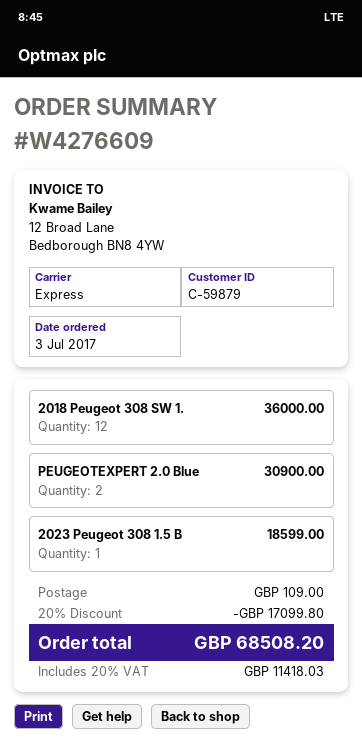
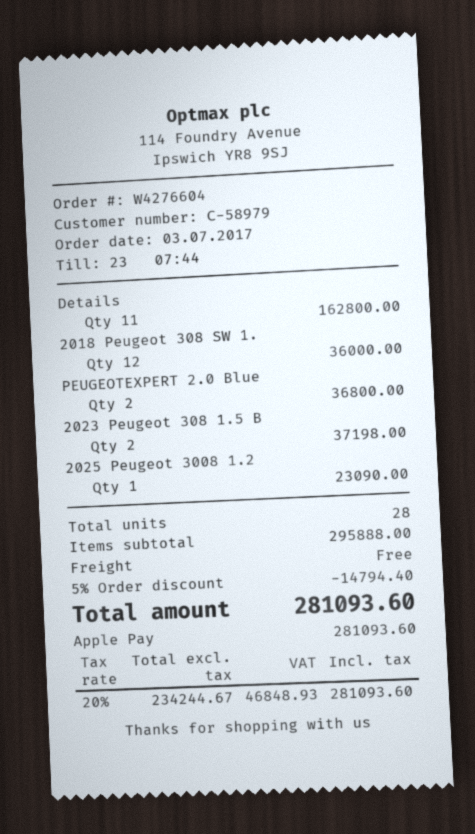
order number: W4276609 -> W4276604
customer number: C-59879 -> C-58979
PEUGEOTEXPERT 2.0 Blue: 2 for 30900.00 -> 2 for 36800.00
2023 Peugeot 308 1.5 B: 1 for 18599.00 -> 2 for 37198.00
Details: none -> 11 for 162800.00
2025 Peugeot 3008 1.2: none -> 1 for 23090.00
discount: 20% = 17099.80 -> 5% = 14794.40
shipping: 109.00 -> 0.00
tax: 20% = 11418.03 -> 20% = 46848.93
total: 68508.20 -> 281093.60

